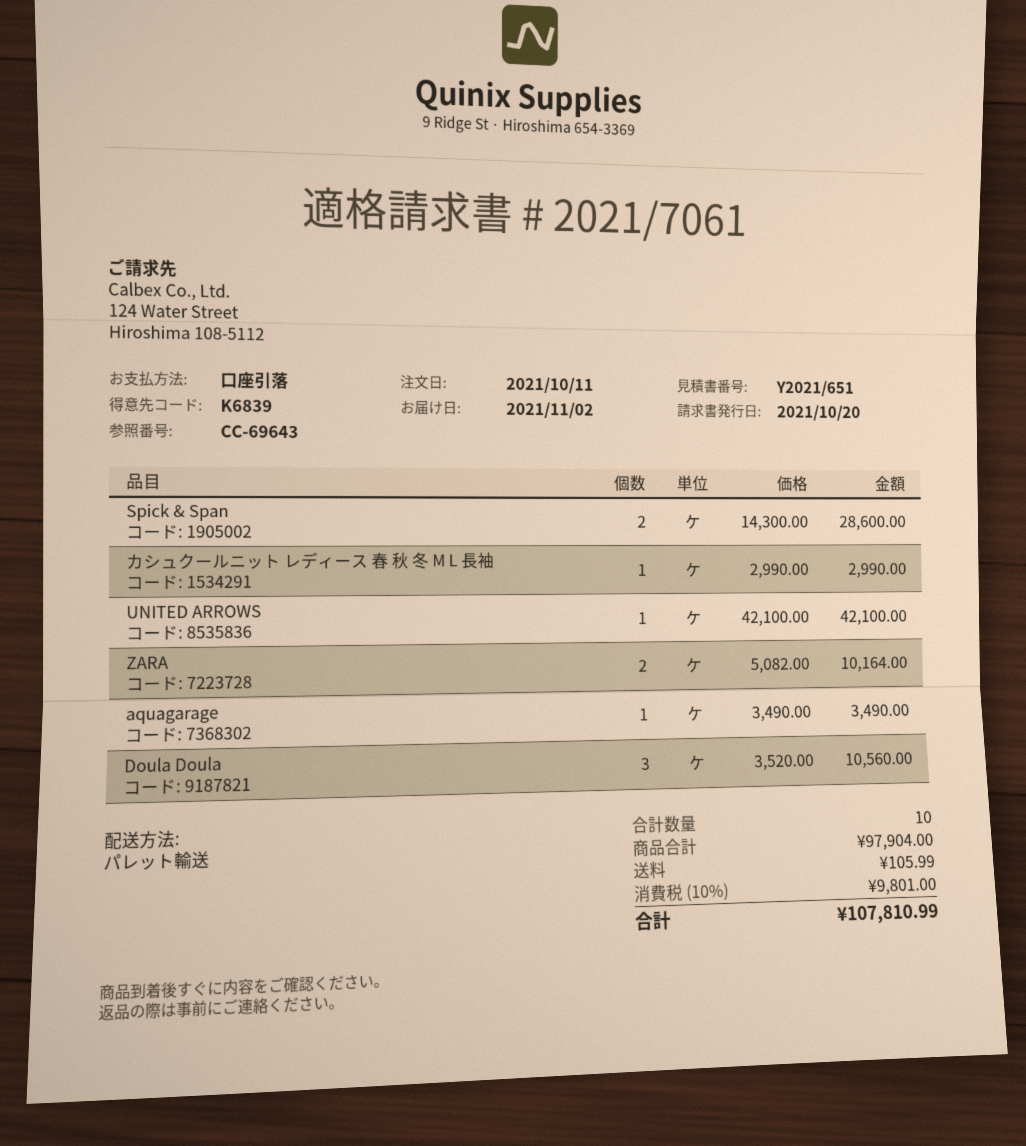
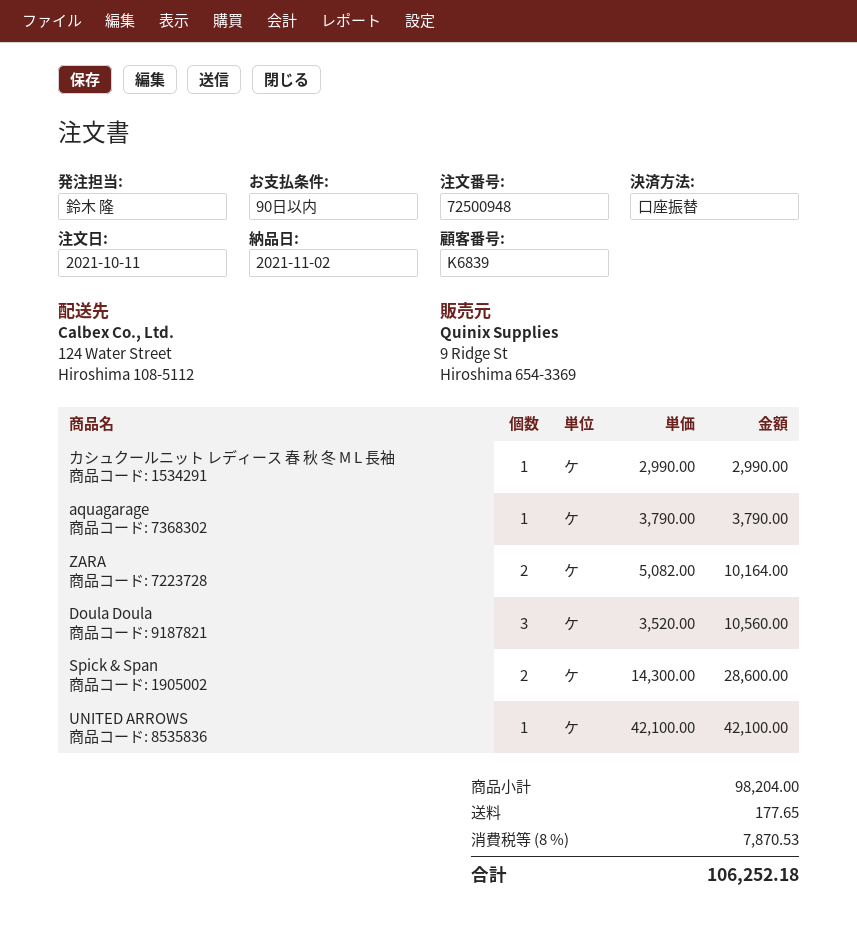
aquagarage: 1 x 3490.00 = 3490.00 -> 1 x 3790.00 = 3790.00
subtotal: 97904.00 -> 98204.00
shipping: 105.99 -> 177.65
tax: 10% = 9801.00 -> 8% = 7870.53
total: 107810.99 -> 106252.18

